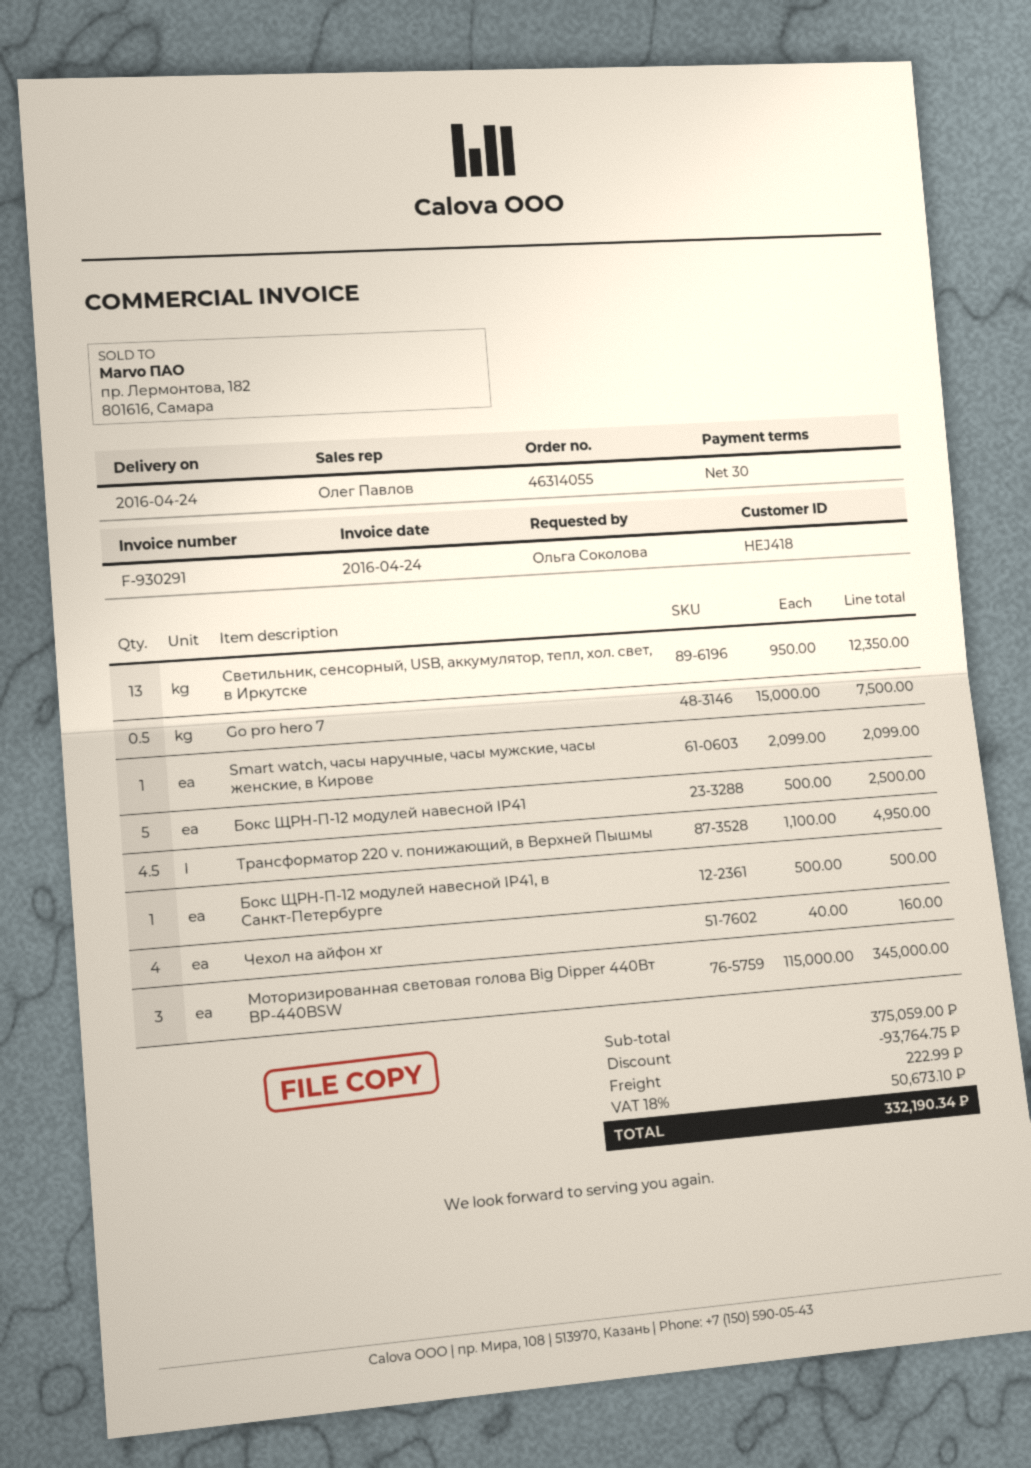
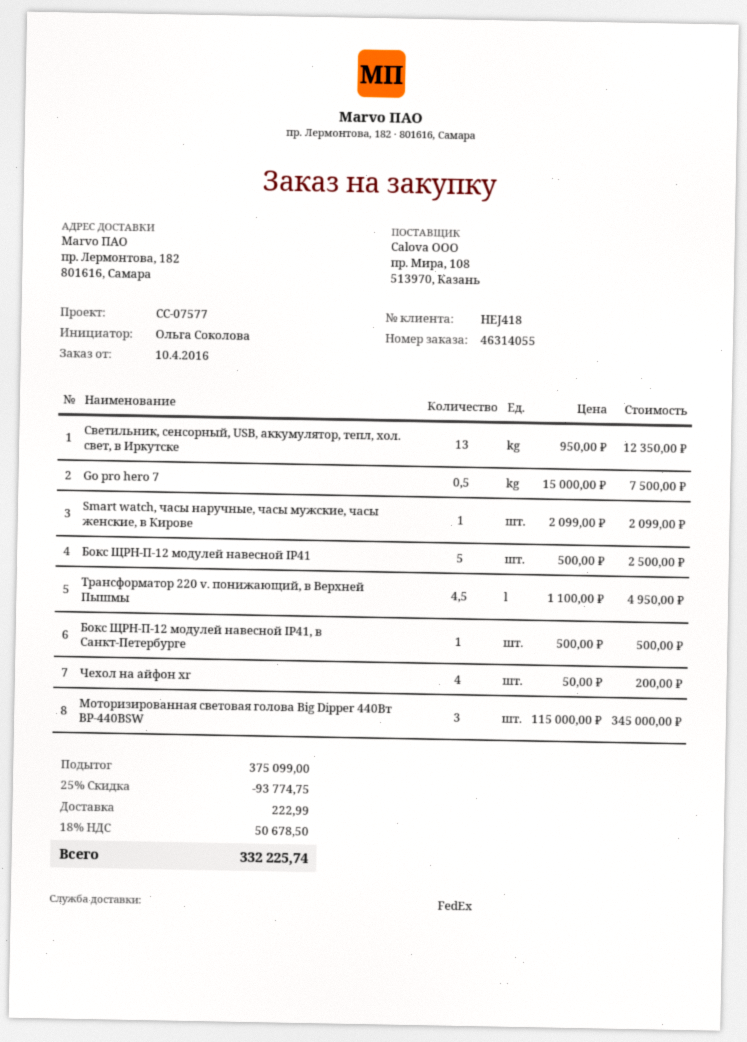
Чехол на айфон xr: 4 x 40.00 = 160.00 -> 4 x 50.00 = 200.00
subtotal: 375059.00 -> 375099.00
discount: 93764.75 -> 93774.75
tax: 18% = 50673.10 -> 18% = 50678.50
total: 332190.34 -> 332225.74

